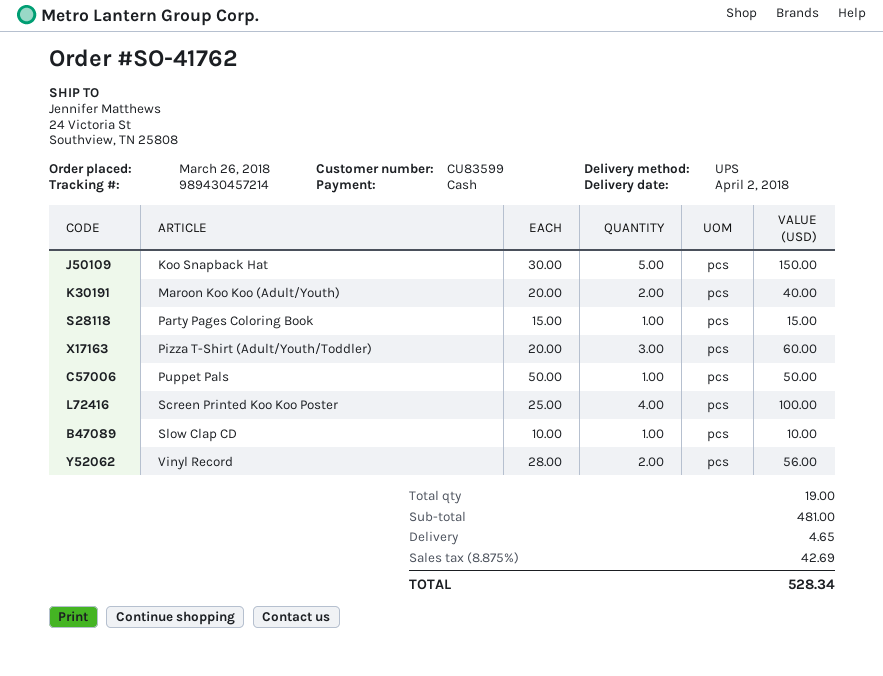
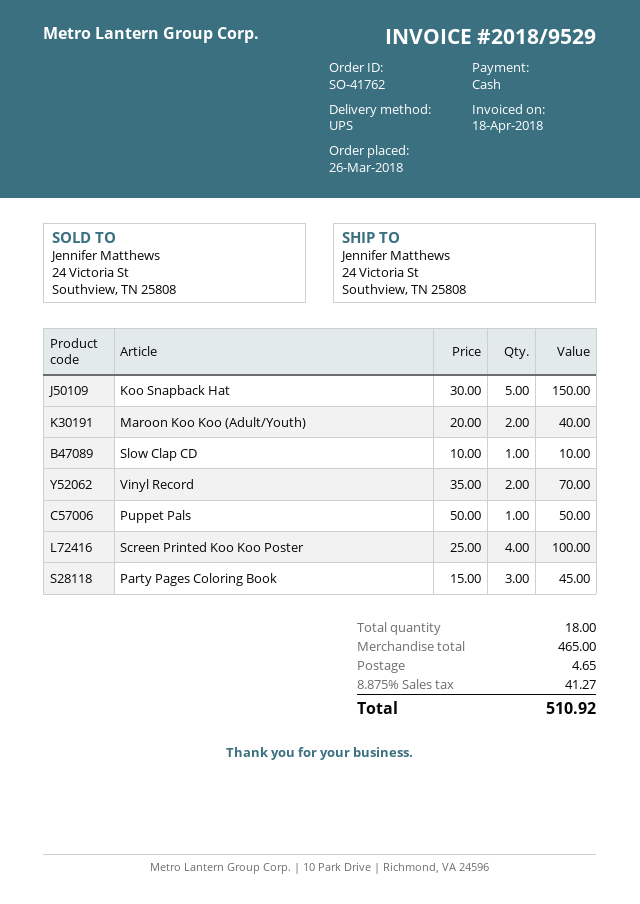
Party Pages Coloring Book: 1 x 15.00 = 15.00 -> 3 x 15.00 = 45.00
Pizza T-Shirt (Adult/Youth/Toddler): 3 x 20.00 = 60.00 -> none
Vinyl Record: 2 x 28.00 = 56.00 -> 2 x 35.00 = 70.00
total quantity: 19 -> 18
subtotal: 481.00 -> 465.00
tax: 8.875% = 42.69 -> 8.875% = 41.27
total: 528.34 -> 510.92

